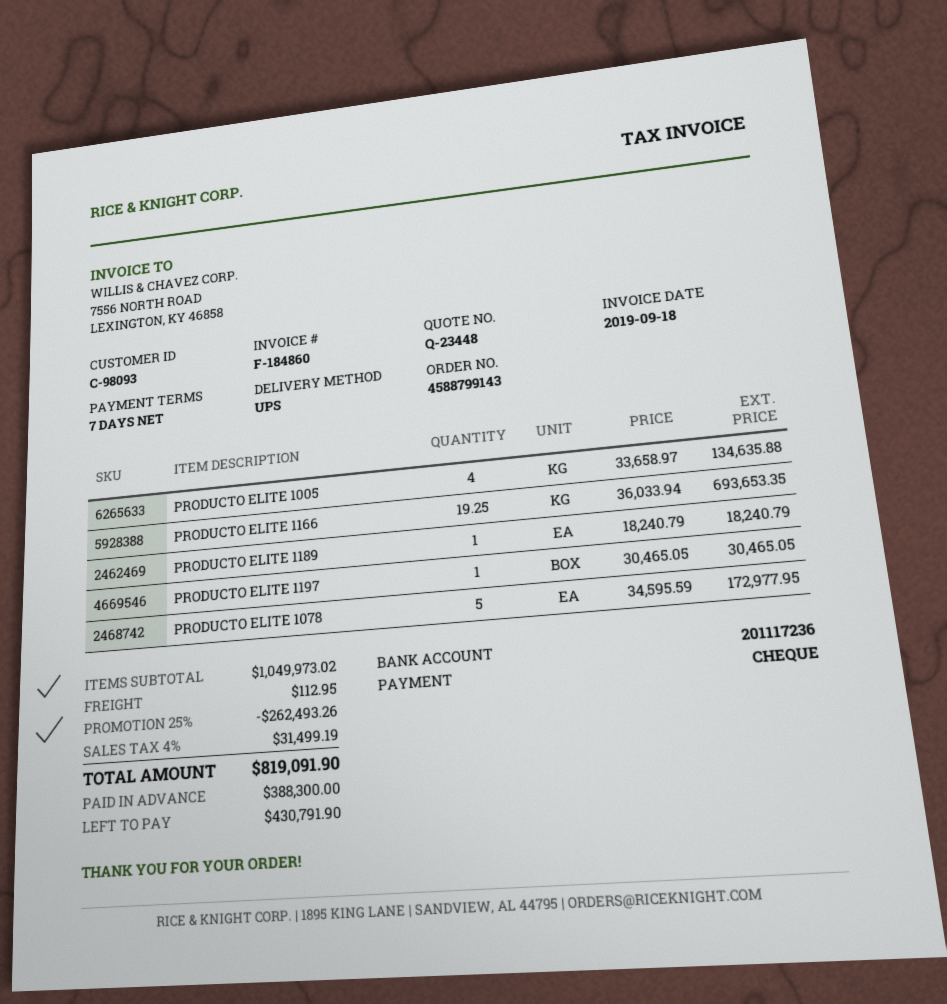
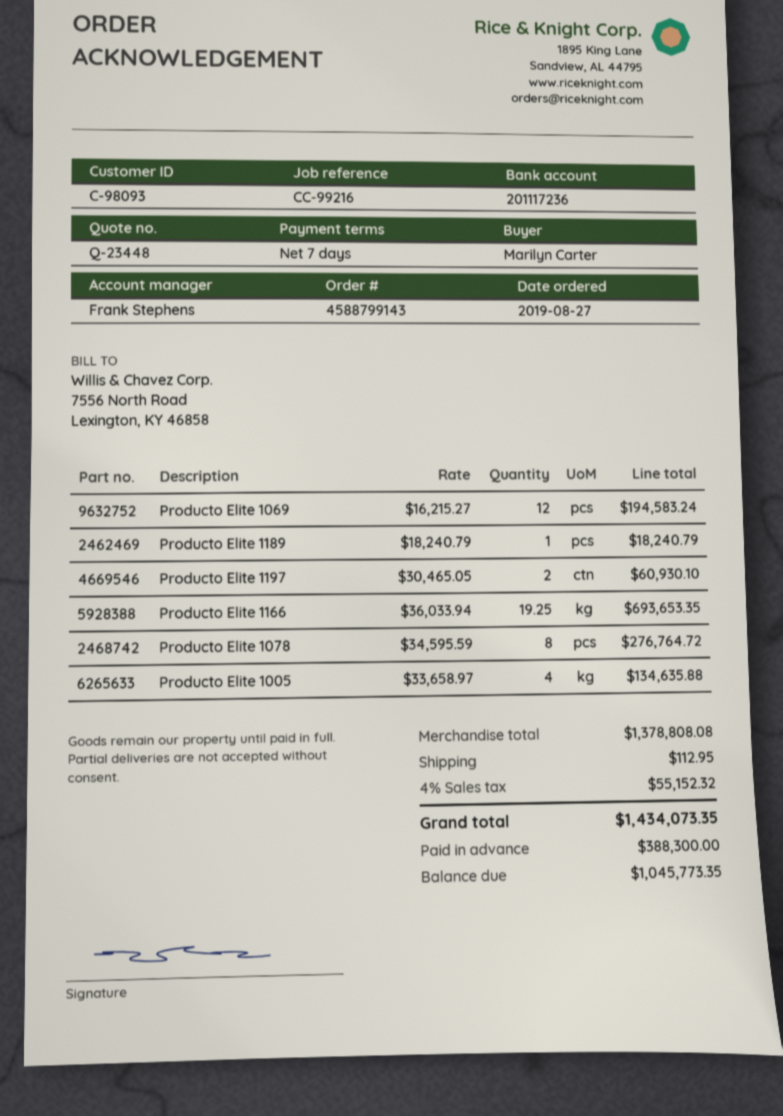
PRODUCTO ELITE 1197: 1 x 30465.05 = 30465.05 -> 2 x 30465.05 = 60930.10
PRODUCTO ELITE 1078: 5 x 34595.59 = 172977.95 -> 8 x 34595.59 = 276764.72
Producto Elite 1069: none -> 12 x 16215.27 = 194583.24
subtotal: 1049973.02 -> 1378808.08
discount: 25% = 262493.26 -> none
tax: 4% = 31499.19 -> 4% = 55152.32
total: 819091.90 -> 1434073.35
balance: 430791.90 -> 1045773.35

